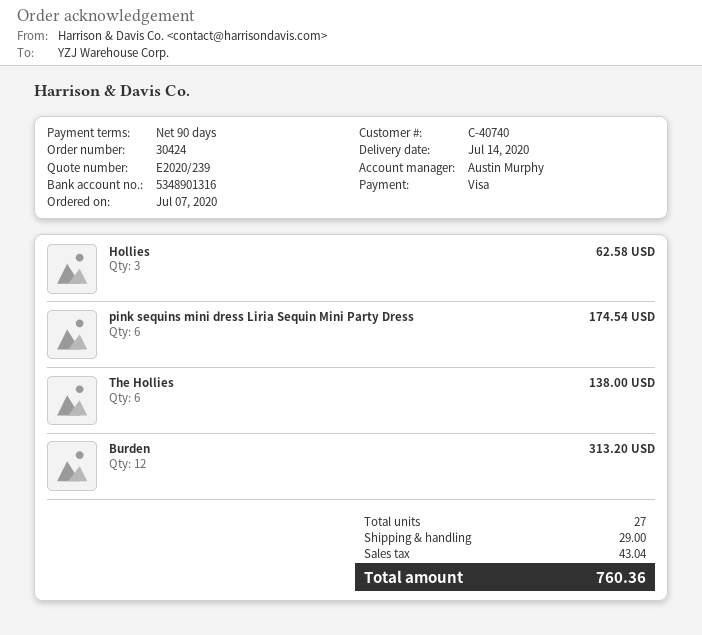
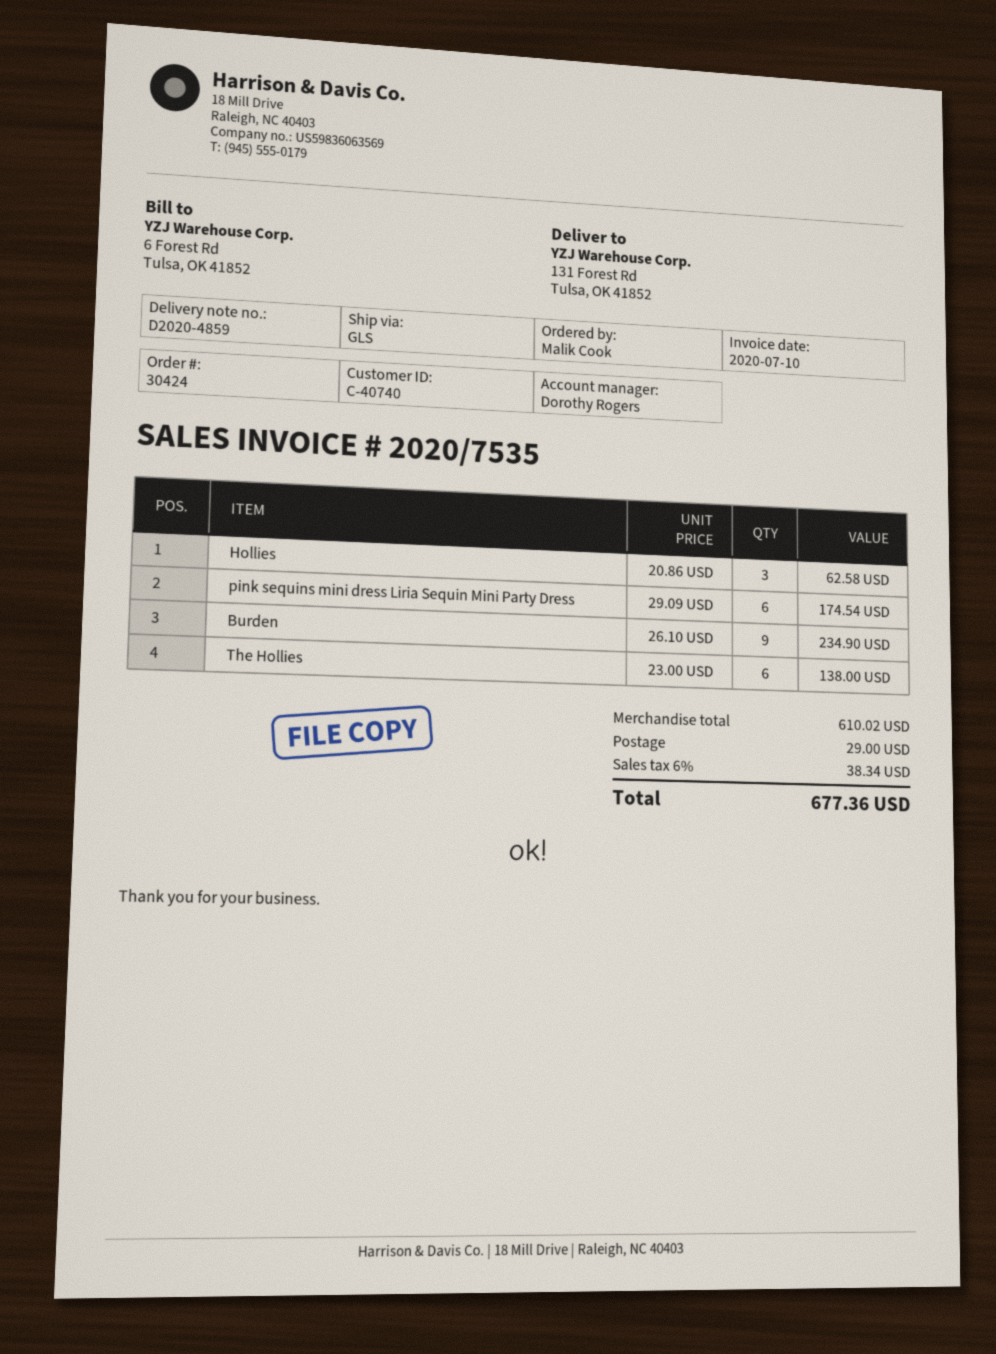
sales rep: Austin Murphy -> Dorothy Rogers
Burden: 12 for 313.20 -> 9 for 234.90
tax: 43.04 -> 38.34
total: 760.36 -> 677.36

